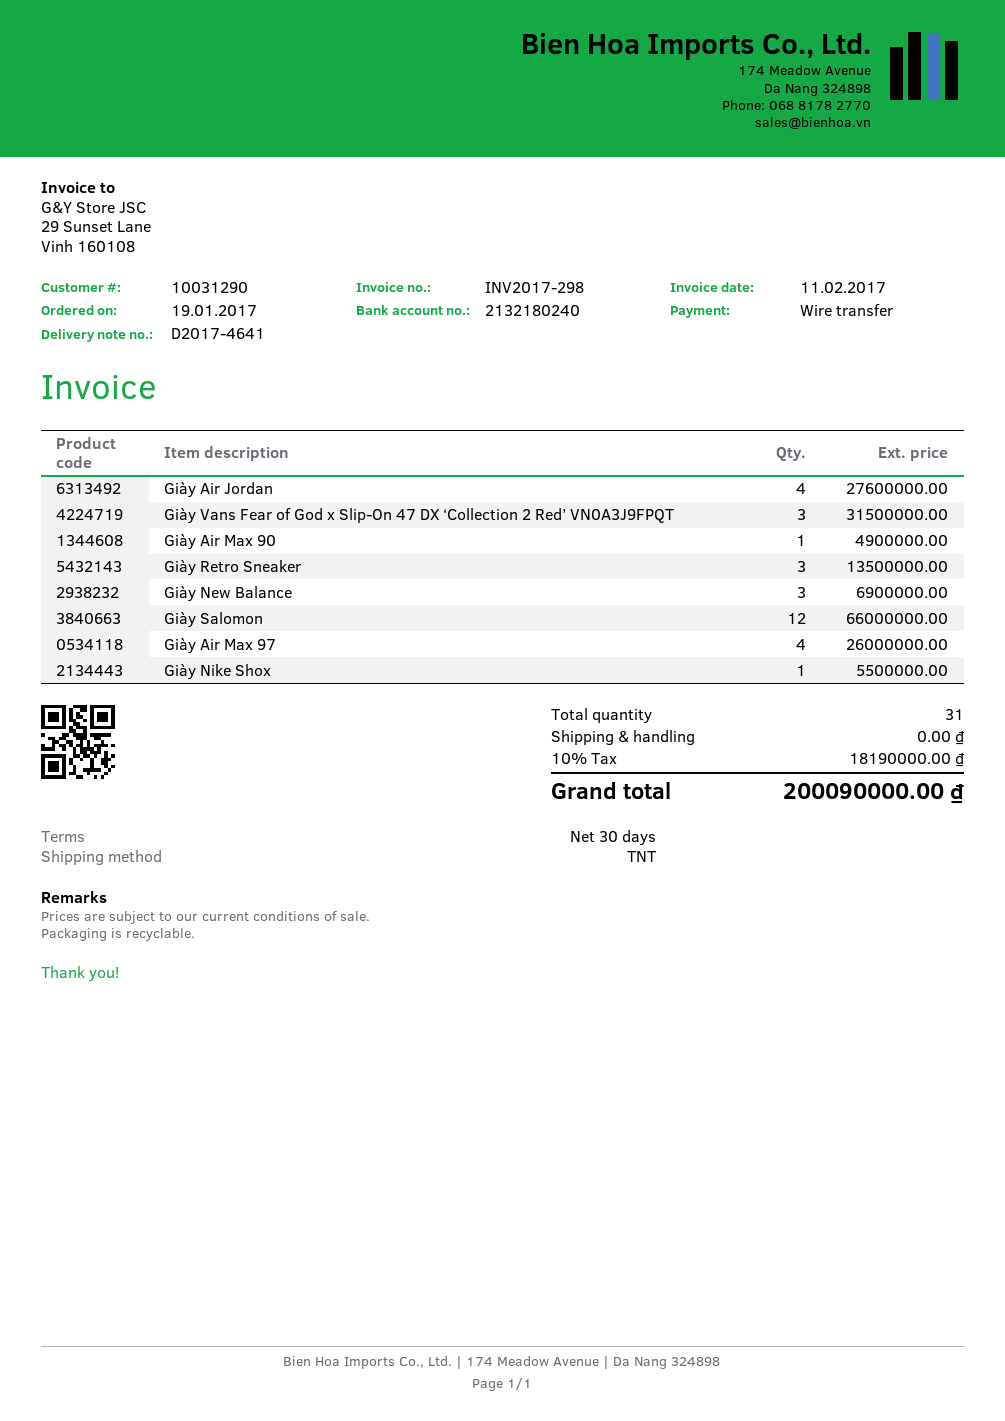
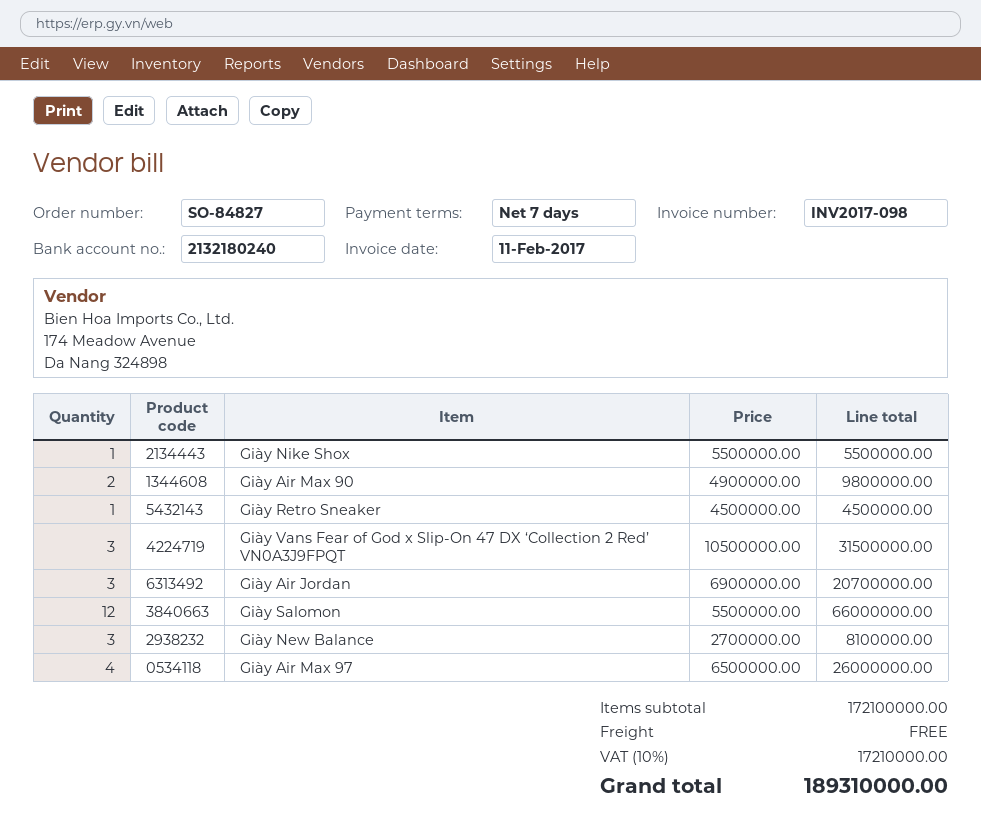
invoice number: INV2017-298 -> INV2017-098
payment terms: 30 days -> 7 days
Giày Air Jordan: 4 for 27600000.00 -> 3 for 20700000.00
Giày Air Max 90: 1 for 4900000.00 -> 2 for 9800000.00
Giày Retro Sneaker: 3 for 13500000.00 -> 1 for 4500000.00
Giày New Balance: 3 for 6900000.00 -> 3 for 8100000.00
tax: 10% = 18190000.00 -> 10% = 17210000.00
total: 200090000.00 -> 189310000.00

